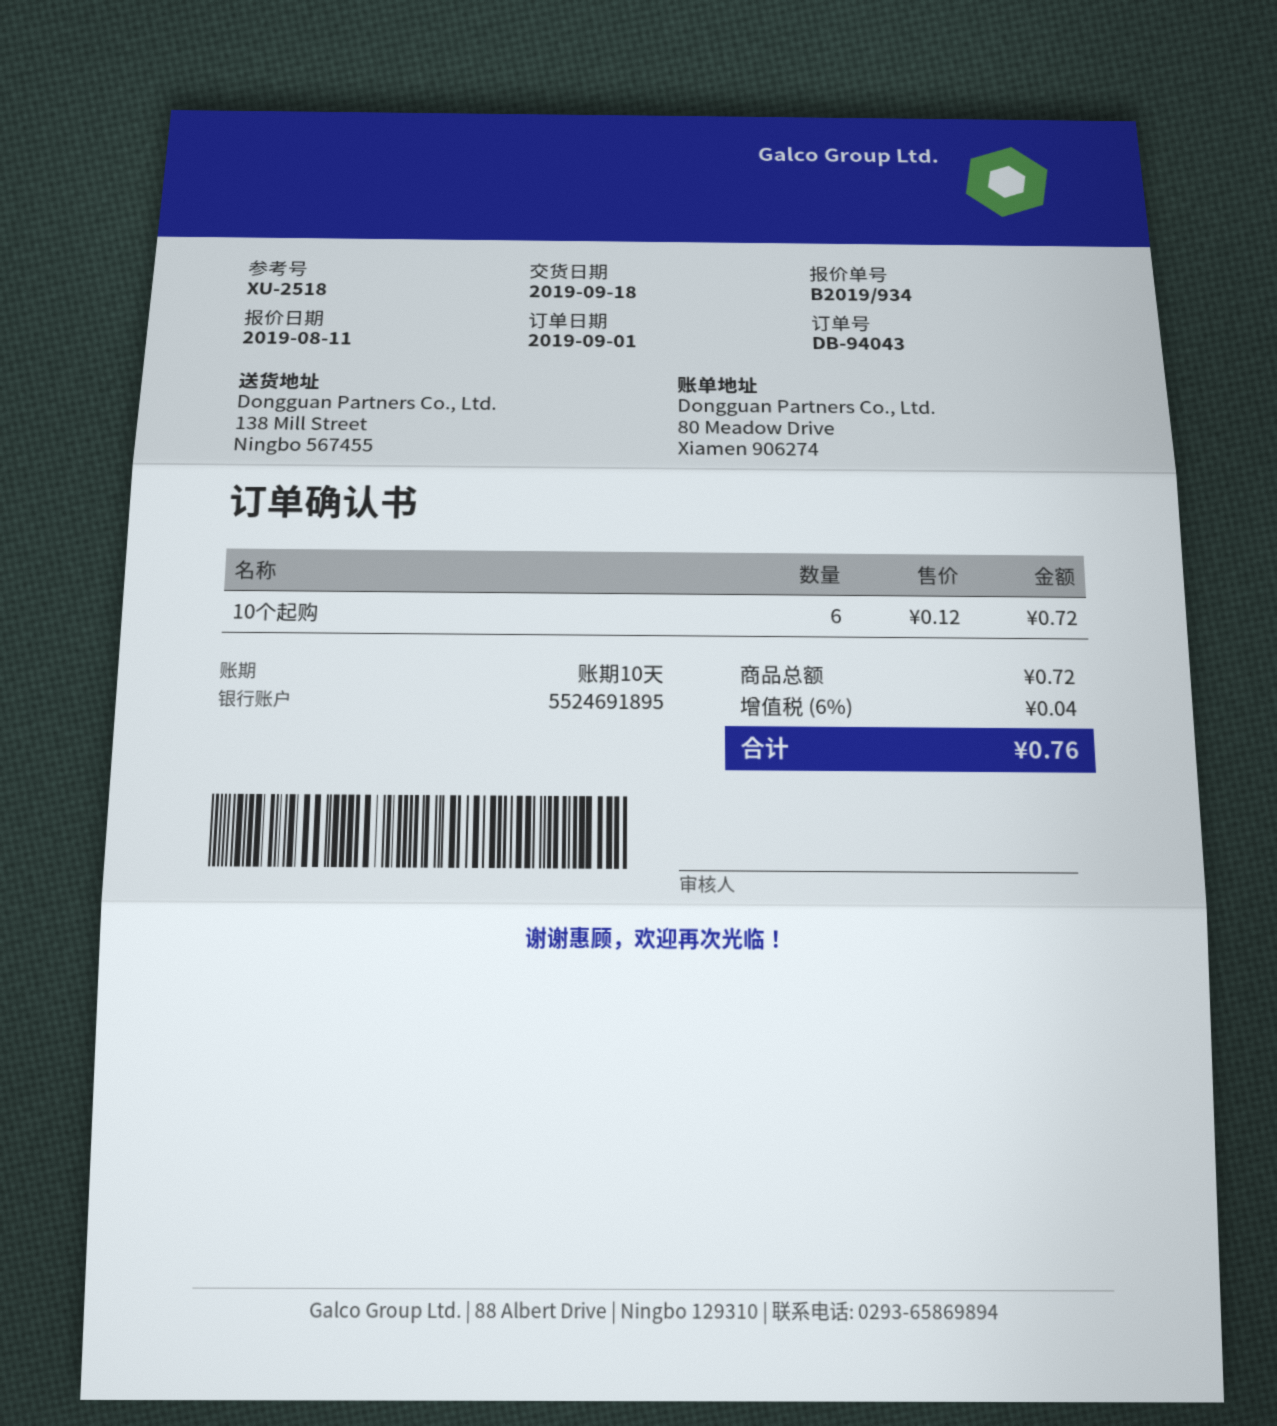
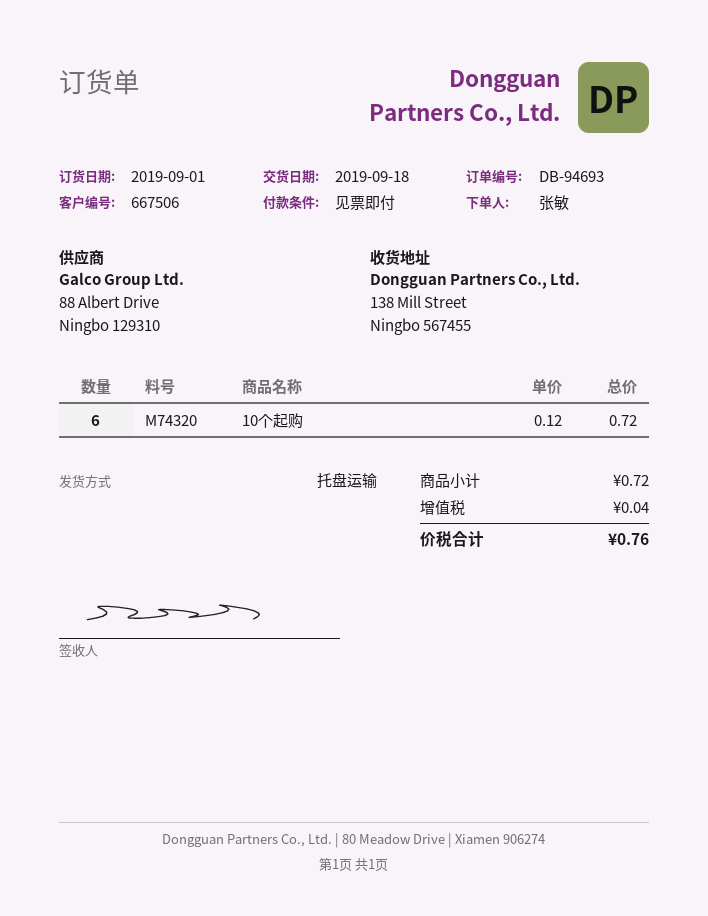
order number: DB-94043 -> DB-94693
payment terms: 10 days -> on receipt

